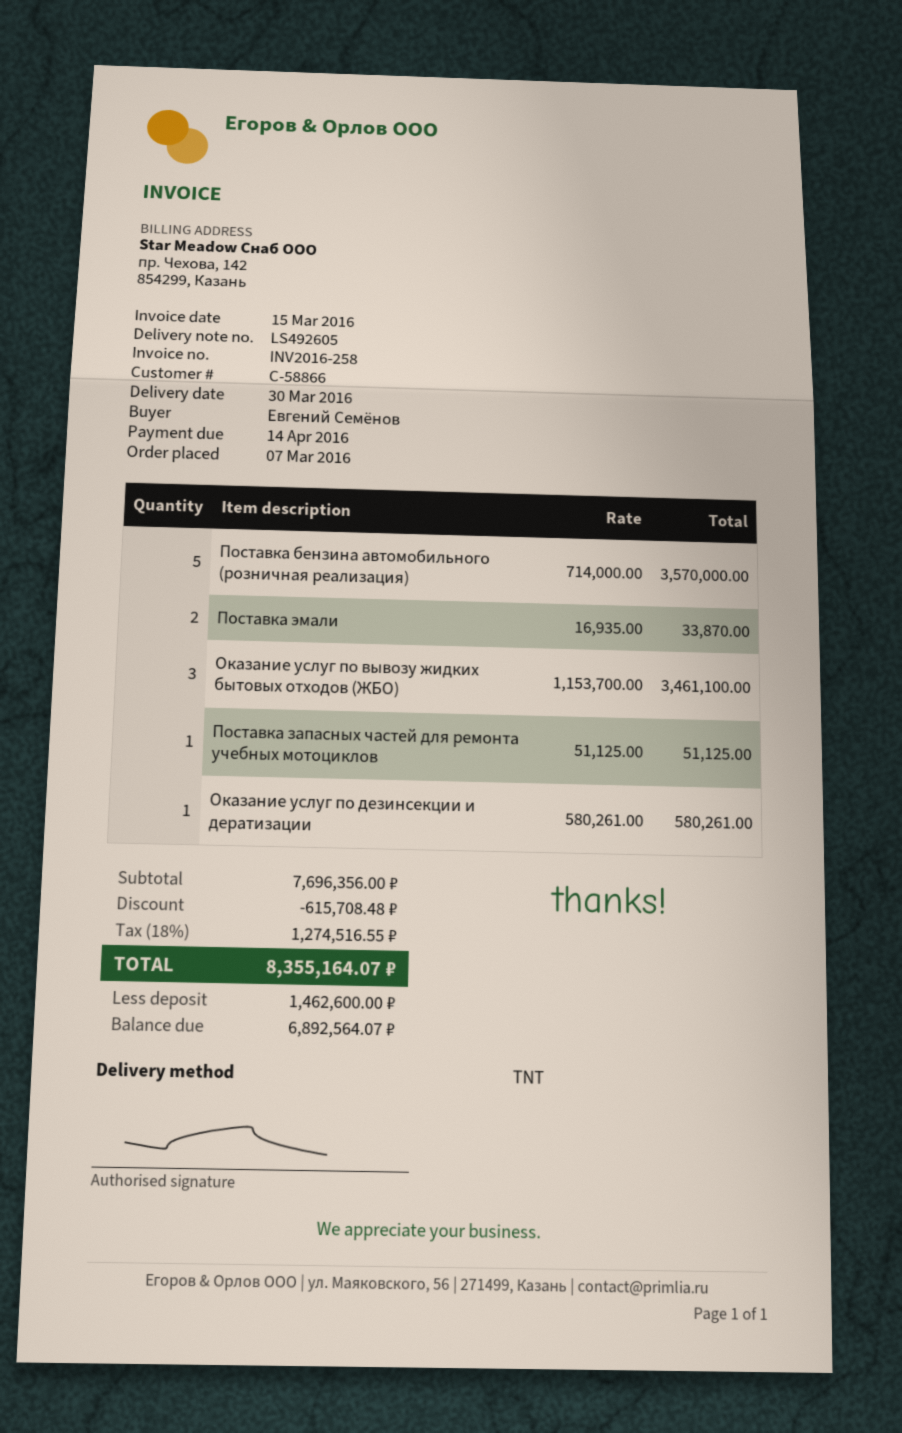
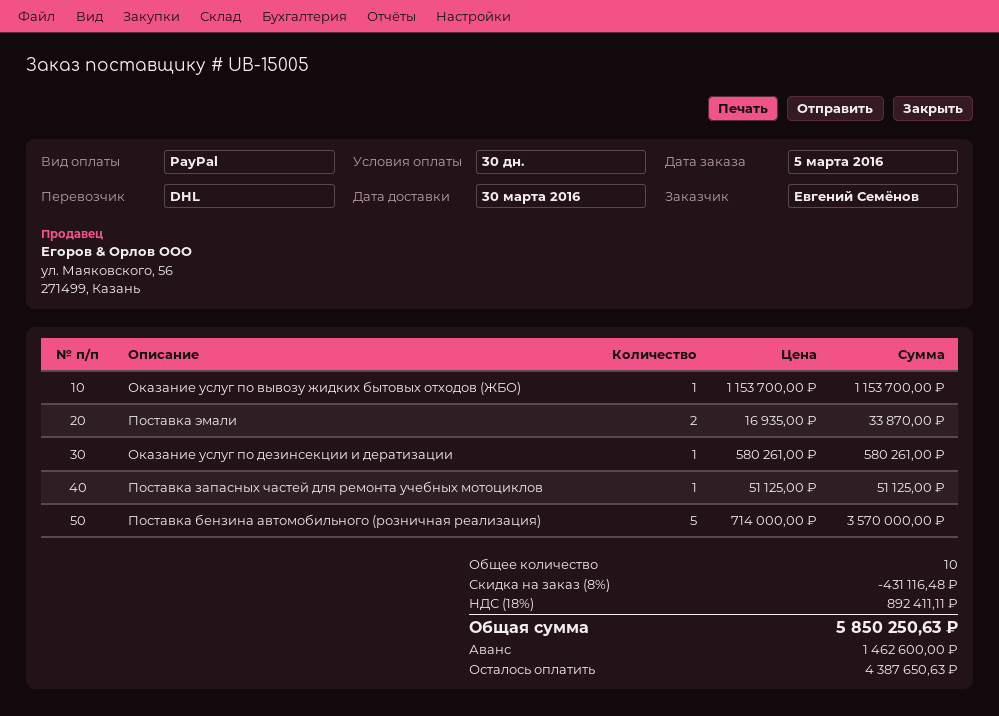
order date: 2016-03-07 -> 2016-03-05
shipping method: TNT -> DHL
Оказание услуг по вывозу жидких бытовых отходов (ЖБО): 3 x 1153700.00 = 3461100.00 -> 1 x 1153700.00 = 1153700.00
discount: 615708.48 -> 431116.48
tax: 18% = 1274516.55 -> 18% = 892411.11
total: 8355164.07 -> 5850250.63
balance: 6892564.07 -> 4387650.63

